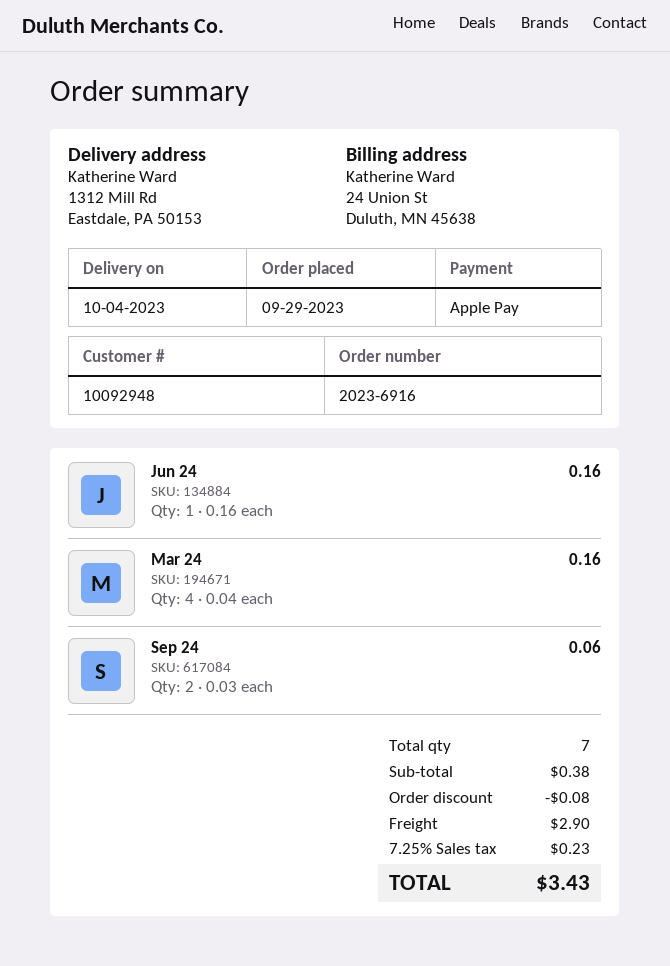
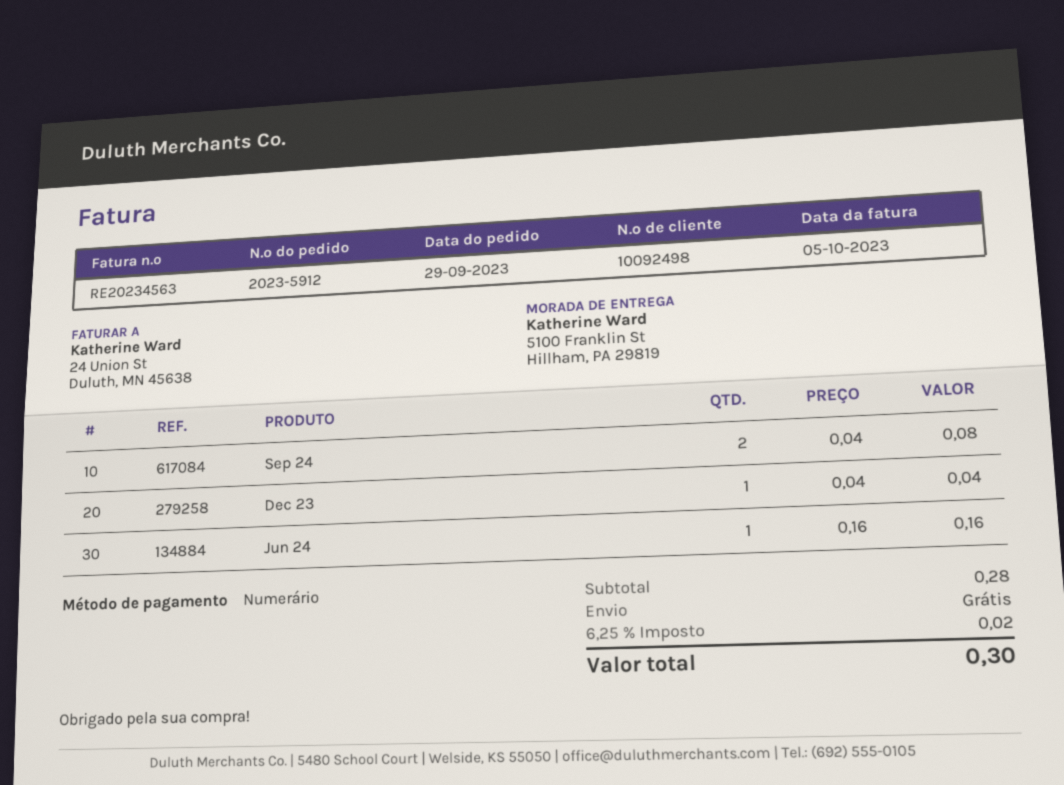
order number: 2023-6916 -> 2023-5912
customer number: 10092948 -> 10092498
payment method: Apple Pay -> cash
ship to: 1312 Mill Rd, Eastdale, PA 50153 -> 5100 Franklin St, Hillham, PA 29819
Mar 24: 4 x 0.04 = 0.16 -> none
Sep 24: 2 x 0.03 = 0.06 -> 2 x 0.04 = 0.08
Dec 23: none -> 1 x 0.04 = 0.04
subtotal: 0.38 -> 0.28
discount: 0.08 -> none
shipping: 2.90 -> 0.00
tax: 7.25% = 0.23 -> 6.25% = 0.02
total: 3.43 -> 0.30

